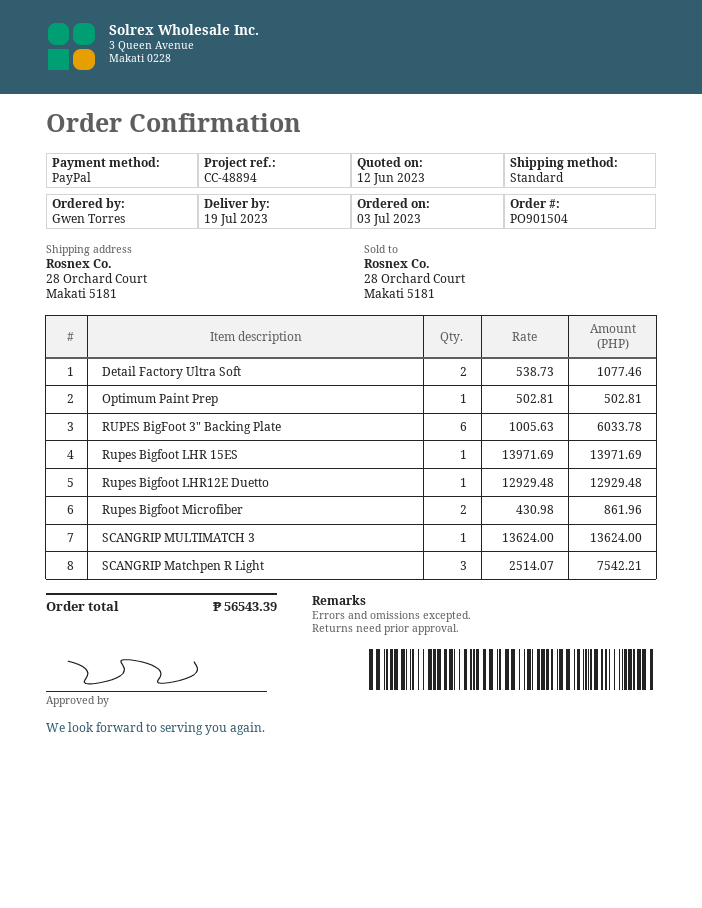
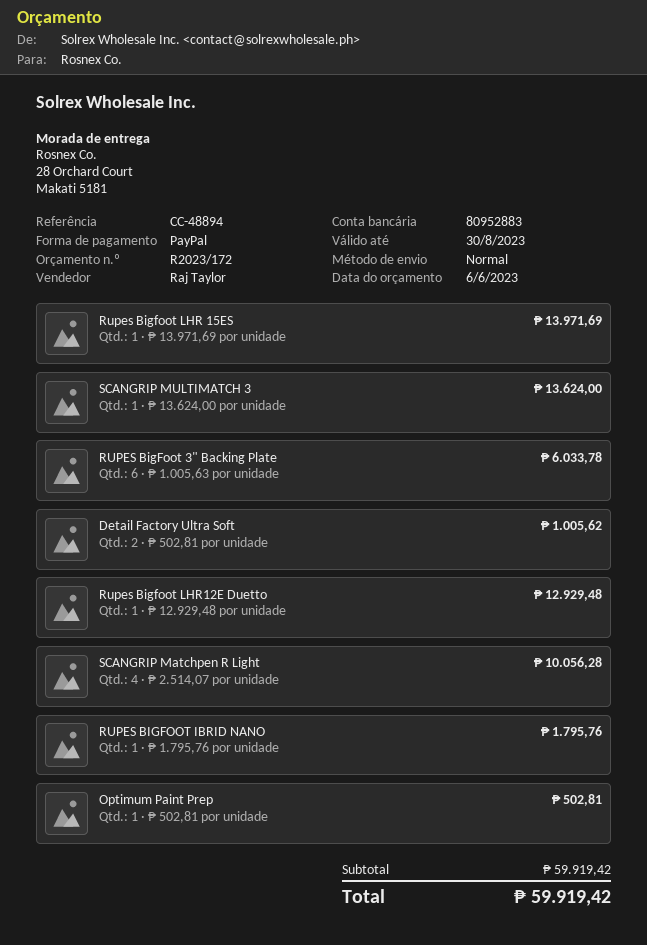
quote date: 2023-06-12 -> 2023-06-06
Detail Factory Ultra Soft: 2 x 538.73 = 1077.46 -> 2 x 502.81 = 1005.62
Rupes Bigfoot Microfiber: 2 x 430.98 = 861.96 -> none
SCANGRIP Matchpen R Light: 3 x 2514.07 = 7542.21 -> 4 x 2514.07 = 10056.28
RUPES BIGFOOT IBRID NANO: none -> 1 x 1795.76 = 1795.76
total: 56543.39 -> 59919.42

